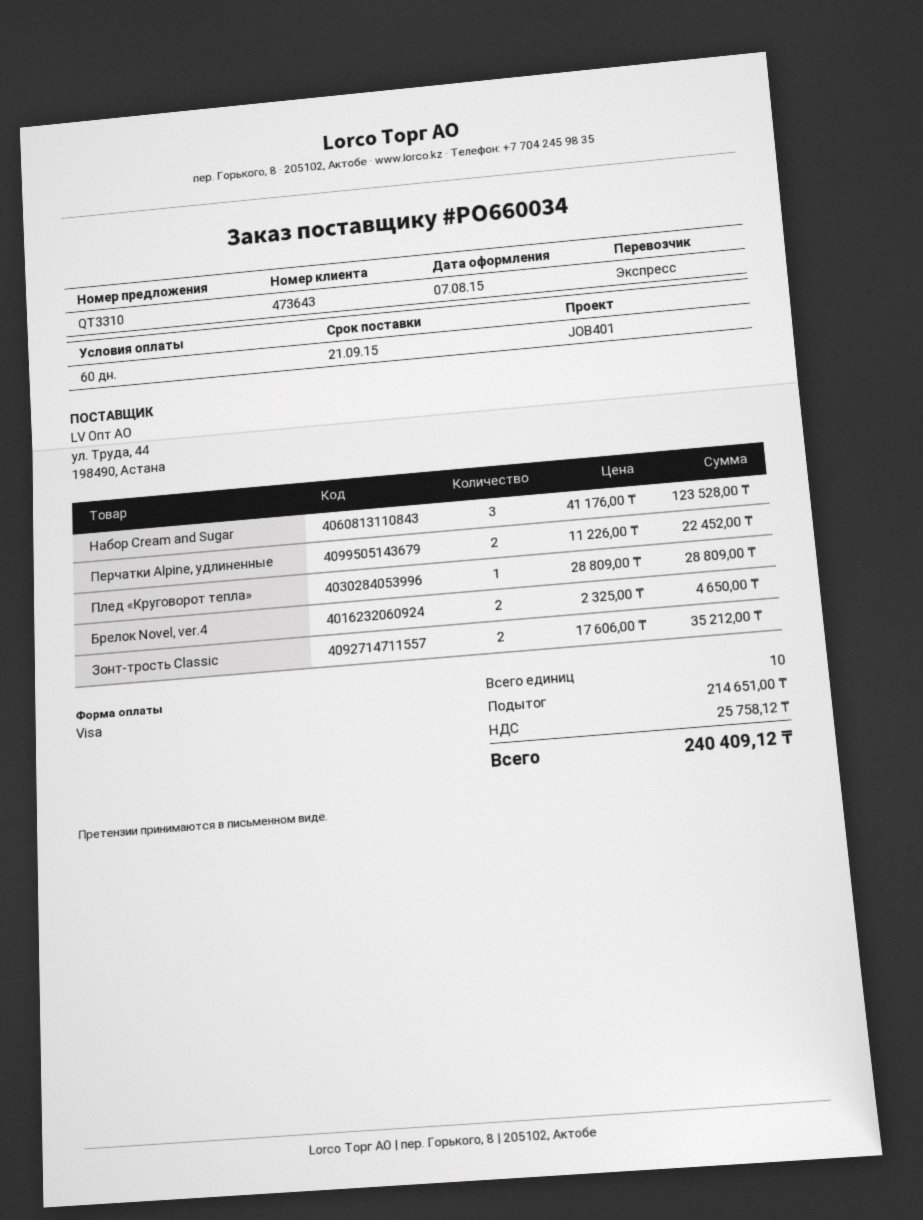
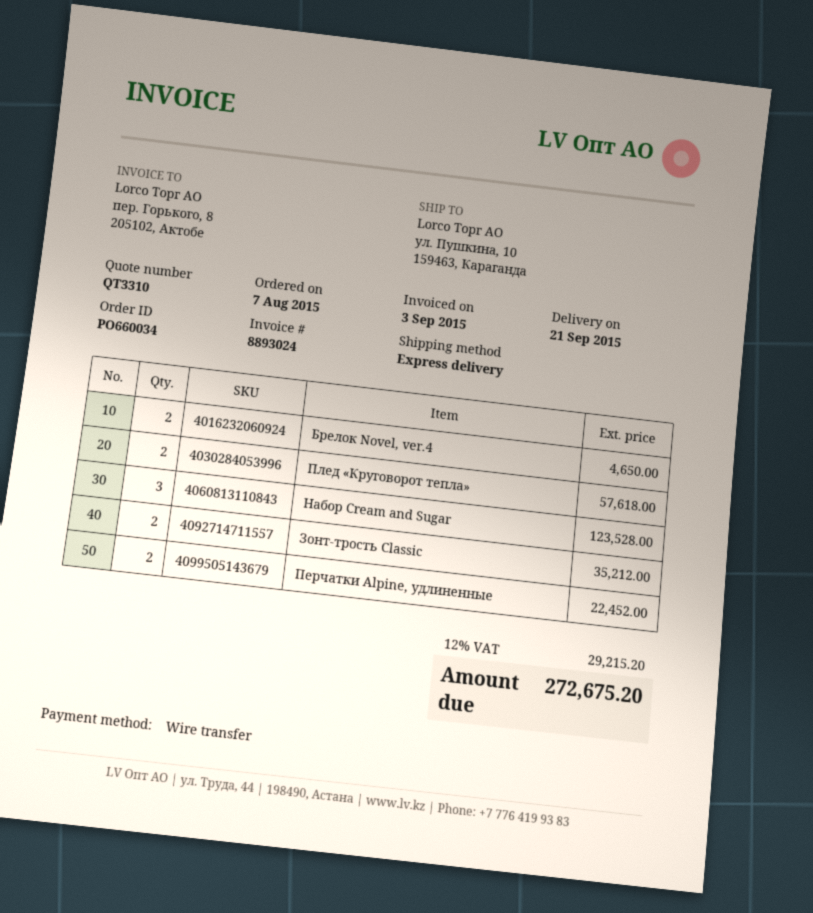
payment method: Visa -> bank transfer
Плед «Круговорот тепла»: 1 for 28809.00 -> 2 for 57618.00
tax: 25758.12 -> 29215.20
total: 240409.12 -> 272675.20

